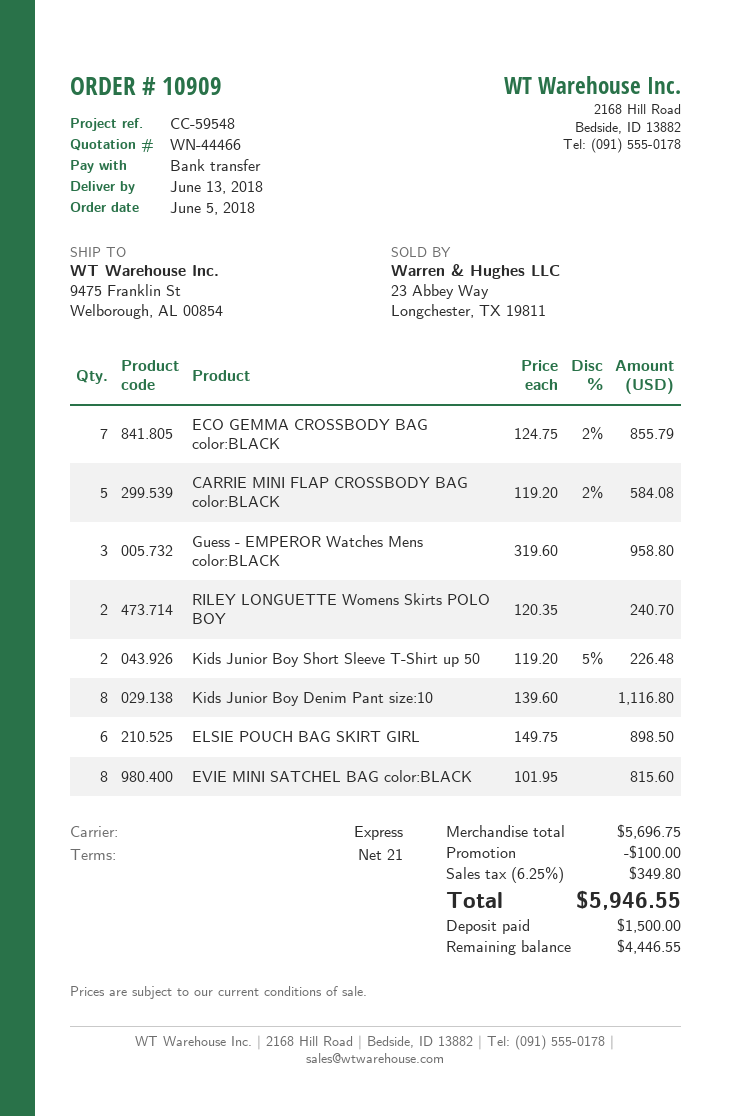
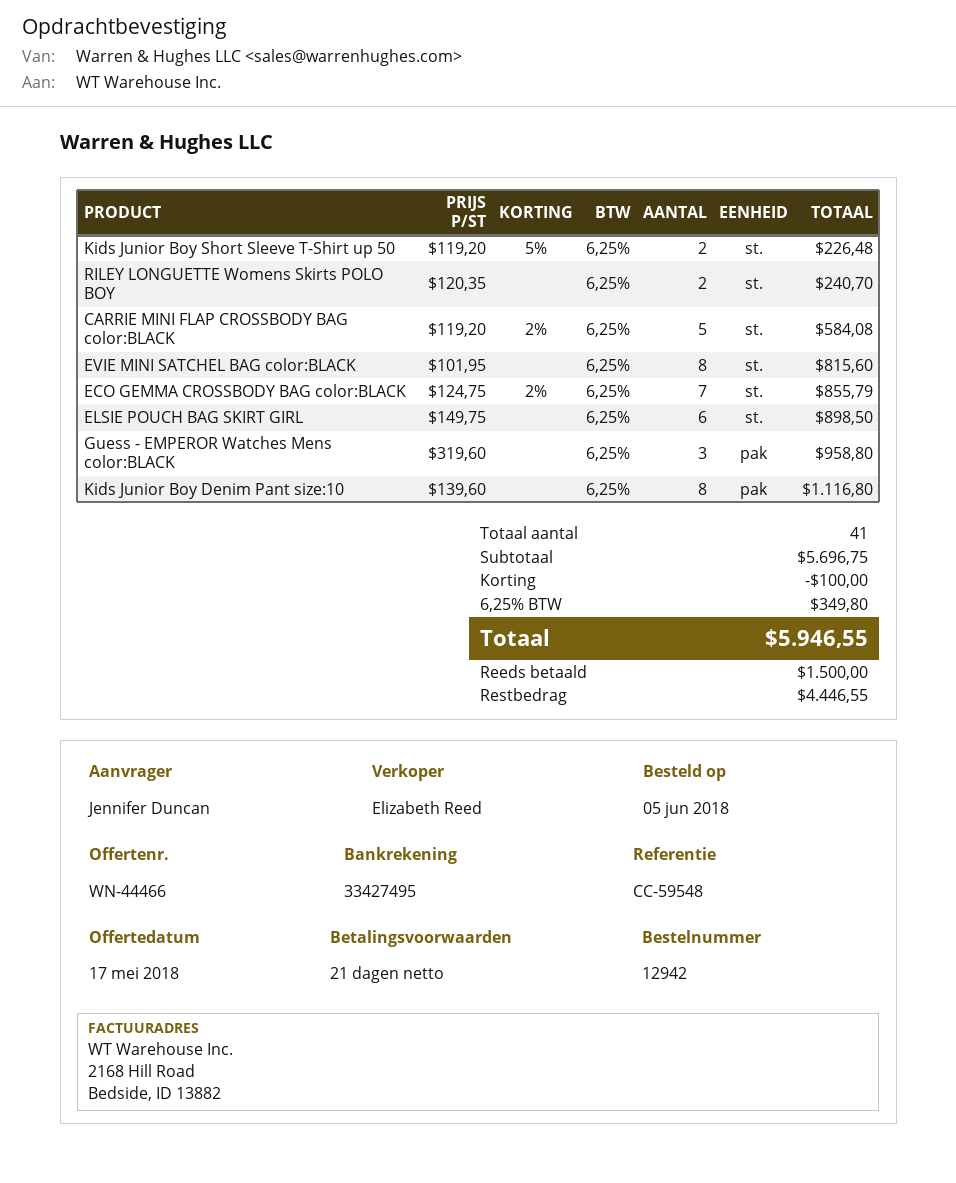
order number: 10909 -> 12942

